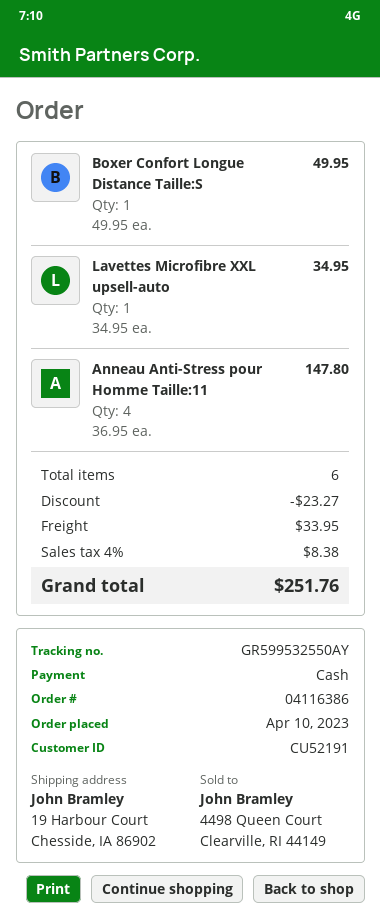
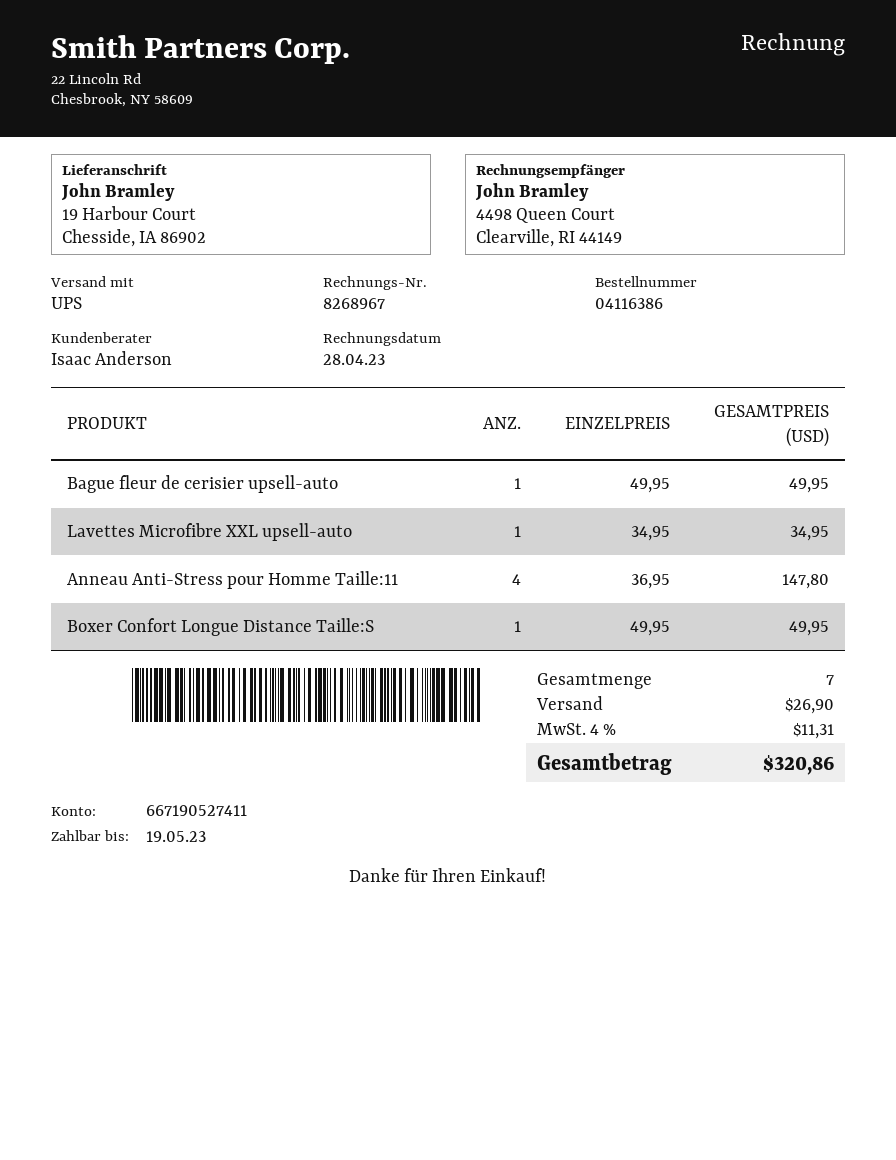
Bague fleur de cerisier upsell-auto: none -> 1 x 49.95 = 49.95
total quantity: 6 -> 7
discount: 23.27 -> none
shipping: 33.95 -> 26.90
tax: 4% = 8.38 -> 4% = 11.31
total: 251.76 -> 320.86

